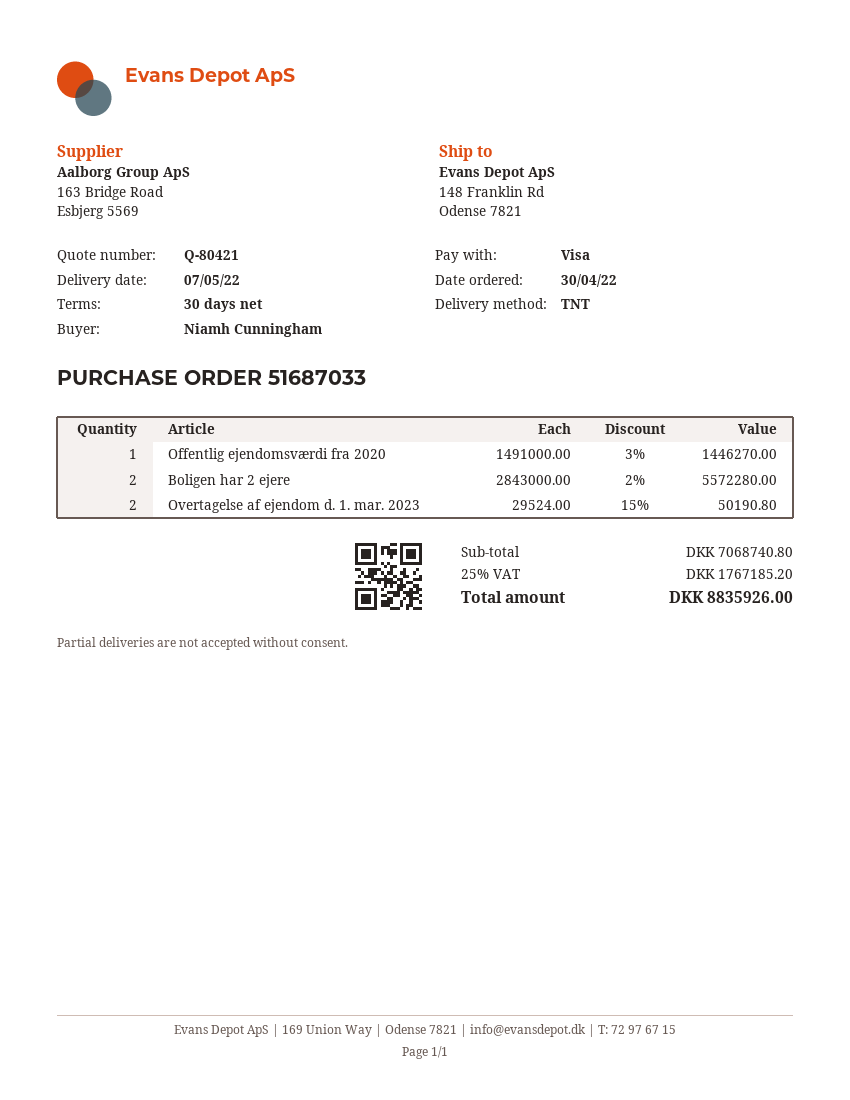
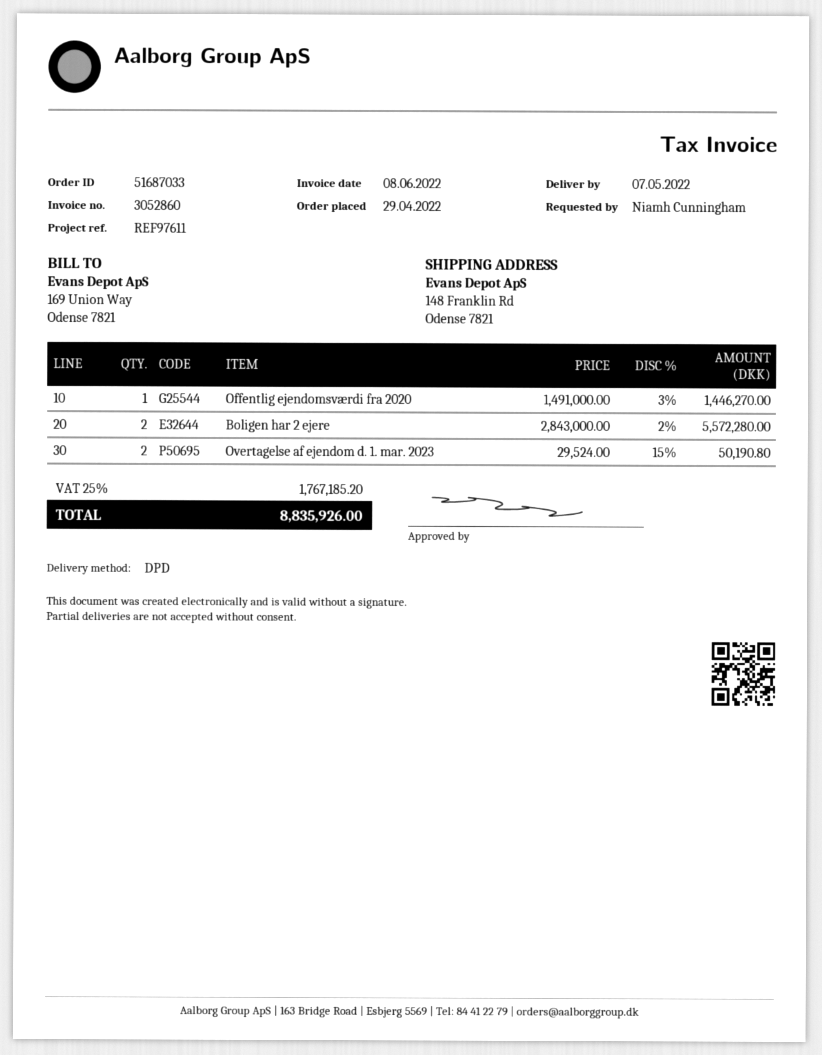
order date: 2022-04-30 -> 2022-04-29
shipping method: TNT -> DPD

